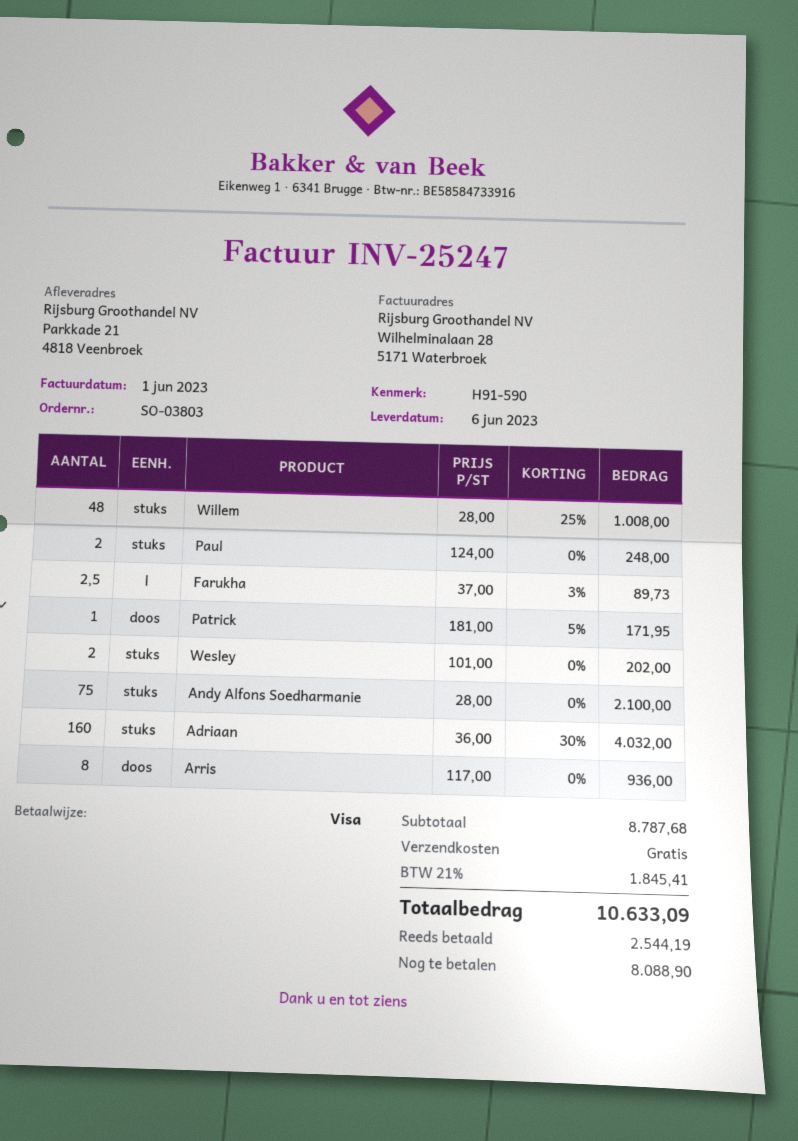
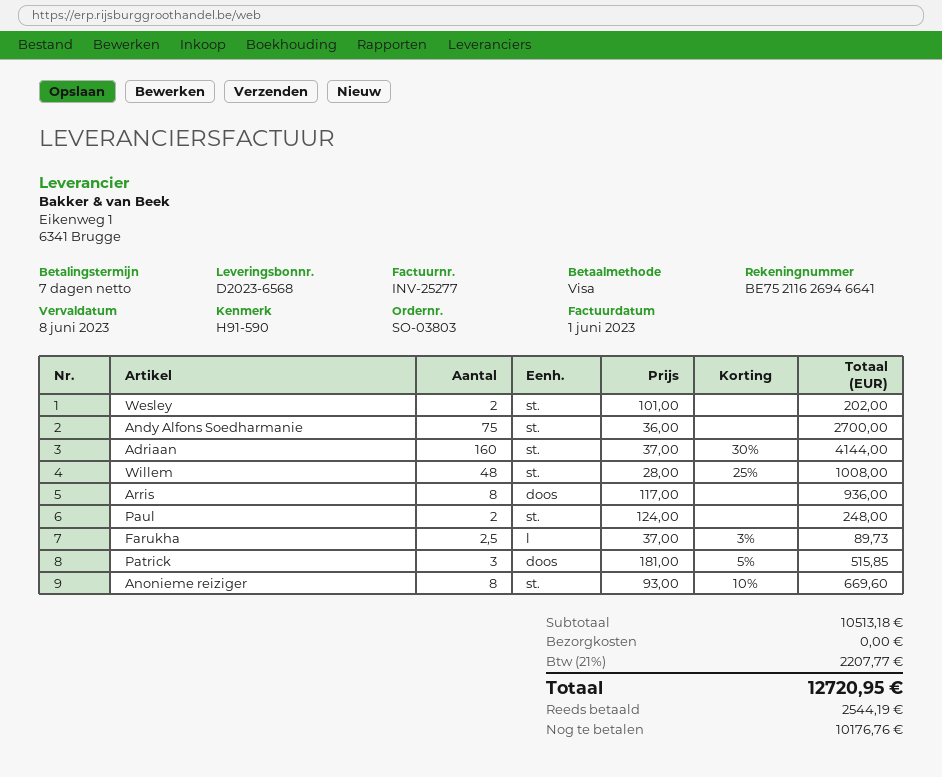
invoice number: INV-25247 -> INV-25277
Patrick: 1 x 181.00 - 5% = 171.95 -> 3 x 181.00 - 5% = 515.85
Andy Alfons Soedharmanie: 75 x 28.00 = 2100.00 -> 75 x 36.00 = 2700.00
Adriaan: 160 x 36.00 - 30% = 4032.00 -> 160 x 37.00 - 30% = 4144.00
Anonieme reiziger: none -> 8 x 93.00 - 10% = 669.60
subtotal: 8787.68 -> 10513.18
tax: 21% = 1845.41 -> 21% = 2207.77
total: 10633.09 -> 12720.95
balance: 8088.90 -> 10176.76

